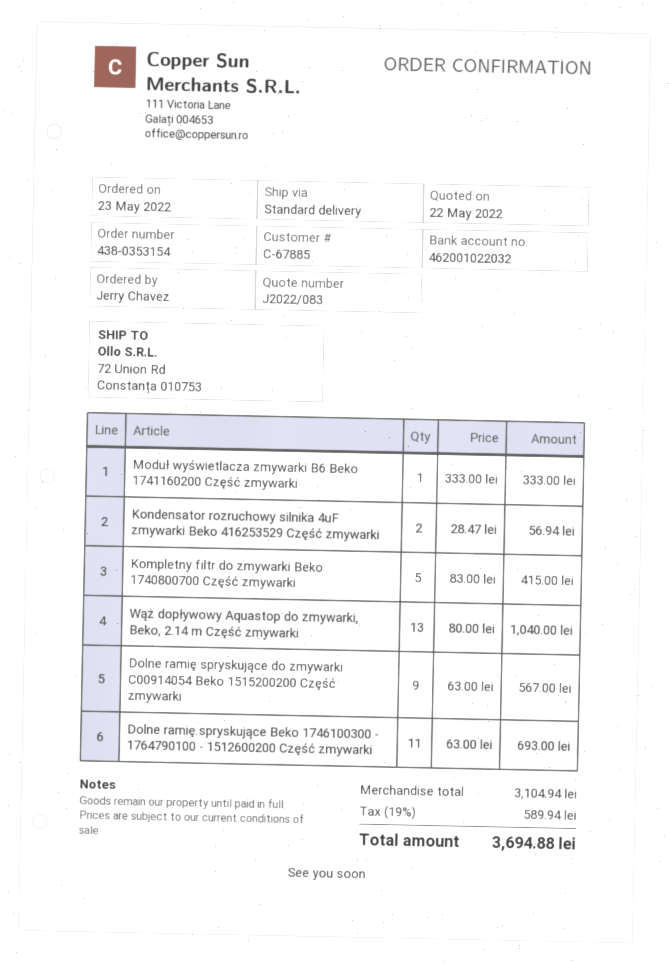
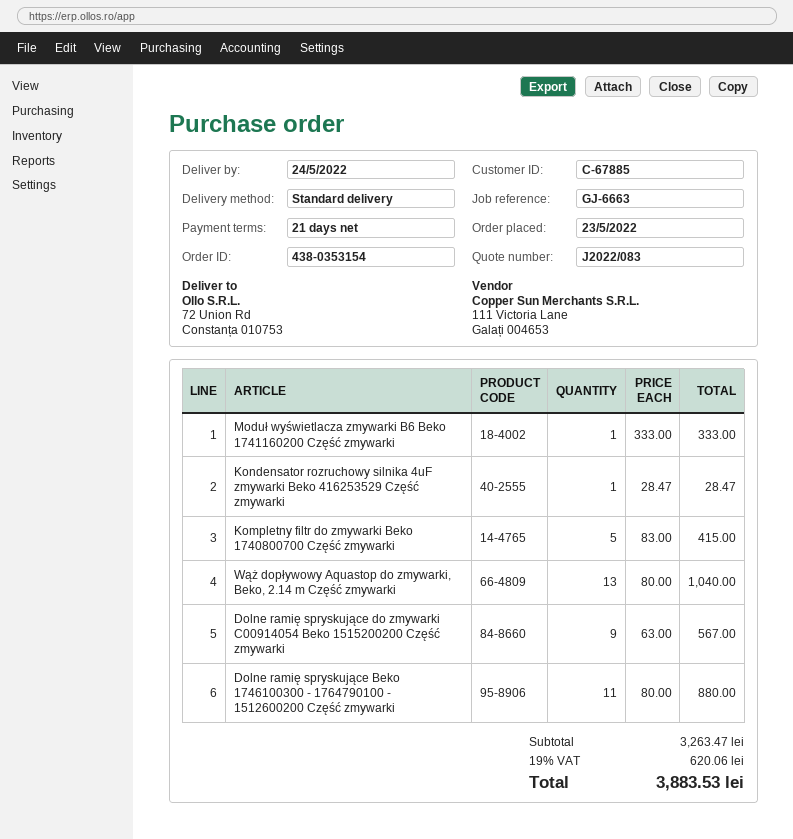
Kondensator rozruchowy silnika 4uF zmywarki Beko 416253529 Część zmywarki: 2 x 28.47 = 56.94 -> 1 x 28.47 = 28.47
Dolne ramię spryskujące Beko 1746100300 - 1764790100 - 1512600200 Część zmywarki: 11 x 63.00 = 693.00 -> 11 x 80.00 = 880.00
subtotal: 3104.94 -> 3263.47
tax: 19% = 589.94 -> 19% = 620.06
total: 3694.88 -> 3883.53

